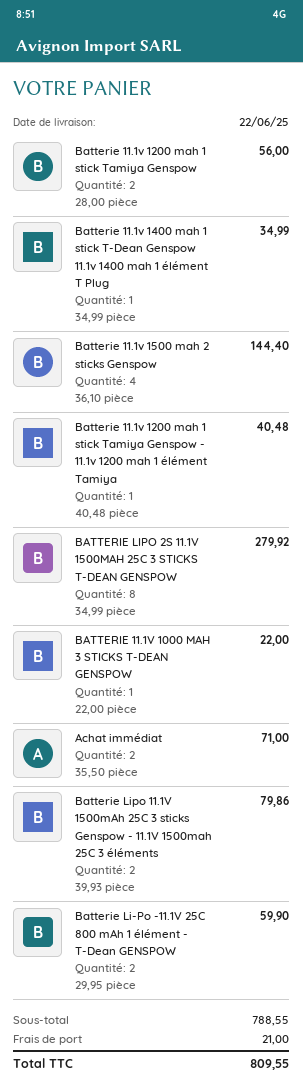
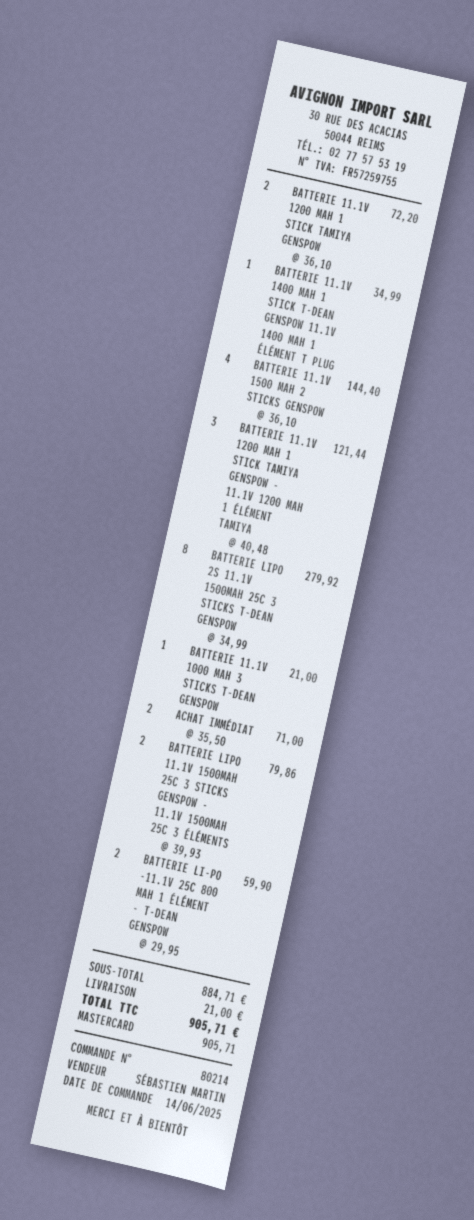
Batterie 11.1v 1200 mah 1 stick Tamiya Genspow: 2 x 28.00 = 56.00 -> 2 x 36.10 = 72.20
Batterie 11.1v 1200 mah 1 stick Tamiya Genspow - 11.1v 1200 mah 1 élément Tamiya: 1 x 40.48 = 40.48 -> 3 x 40.48 = 121.44
BATTERIE 11.1V 1000 MAH 3 STICKS T-DEAN GENSPOW: 1 x 22.00 = 22.00 -> 1 x 21.00 = 21.00
subtotal: 788.55 -> 884.71
total: 809.55 -> 905.71

